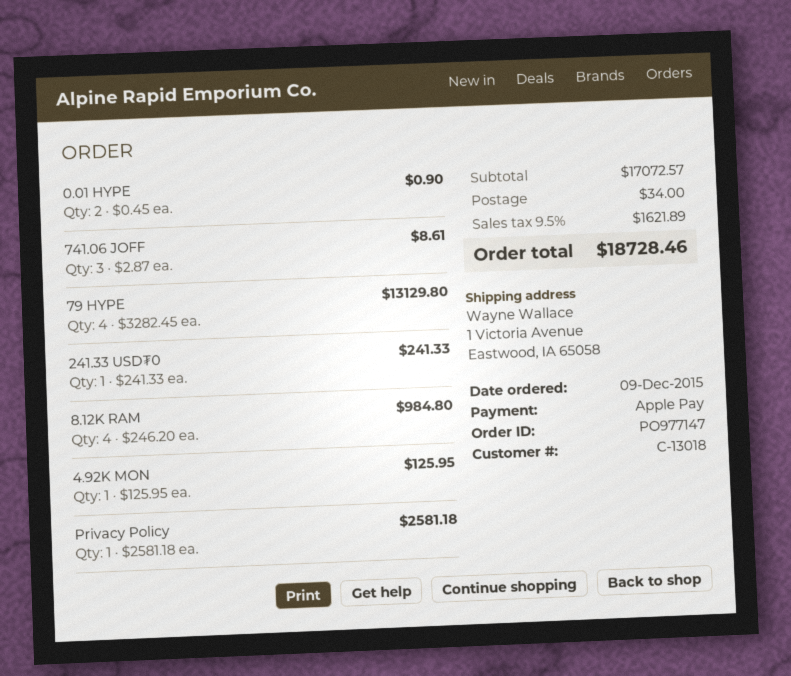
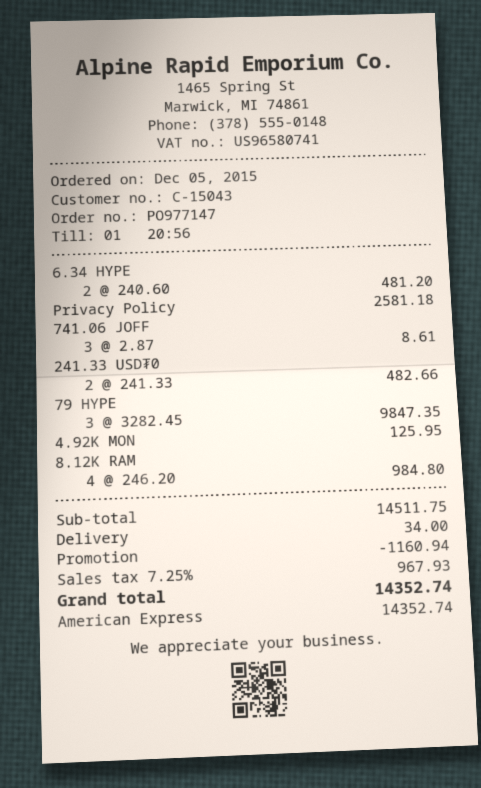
order date: 2015-12-09 -> 2015-12-05
customer number: C-13018 -> C-15043
payment method: Apple Pay -> American Express
0.01 HYPE: 2 x 0.45 = 0.90 -> none
79 HYPE: 4 x 3282.45 = 13129.80 -> 3 x 3282.45 = 9847.35
241.33 USD₮0: 1 x 241.33 = 241.33 -> 2 x 241.33 = 482.66
6.34 HYPE: none -> 2 x 240.60 = 481.20
subtotal: 17072.57 -> 14511.75
discount: none -> 1160.94
tax: 9.5% = 1621.89 -> 7.25% = 967.93
total: 18728.46 -> 14352.74

